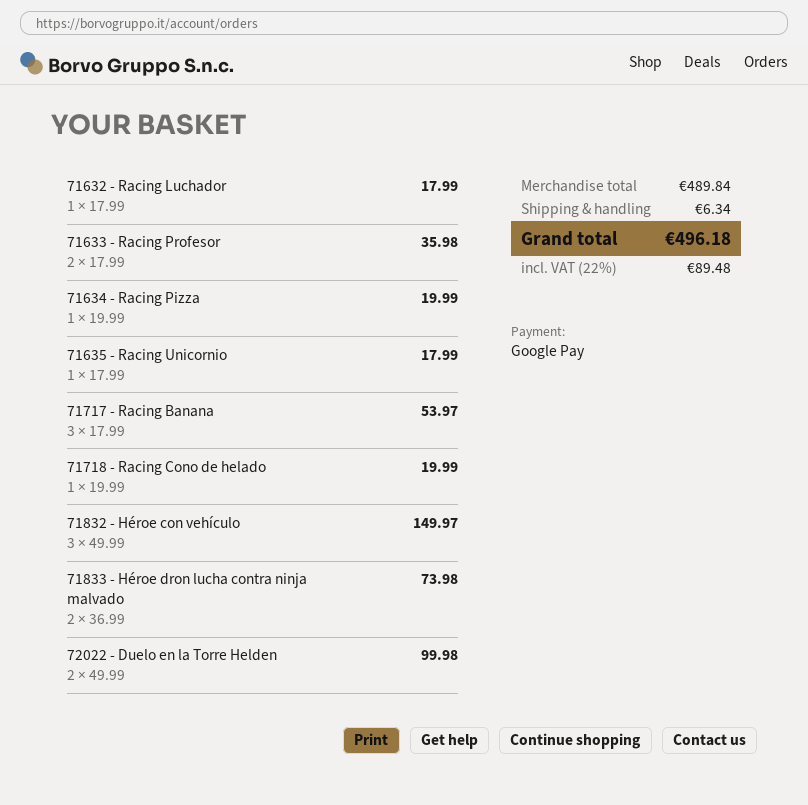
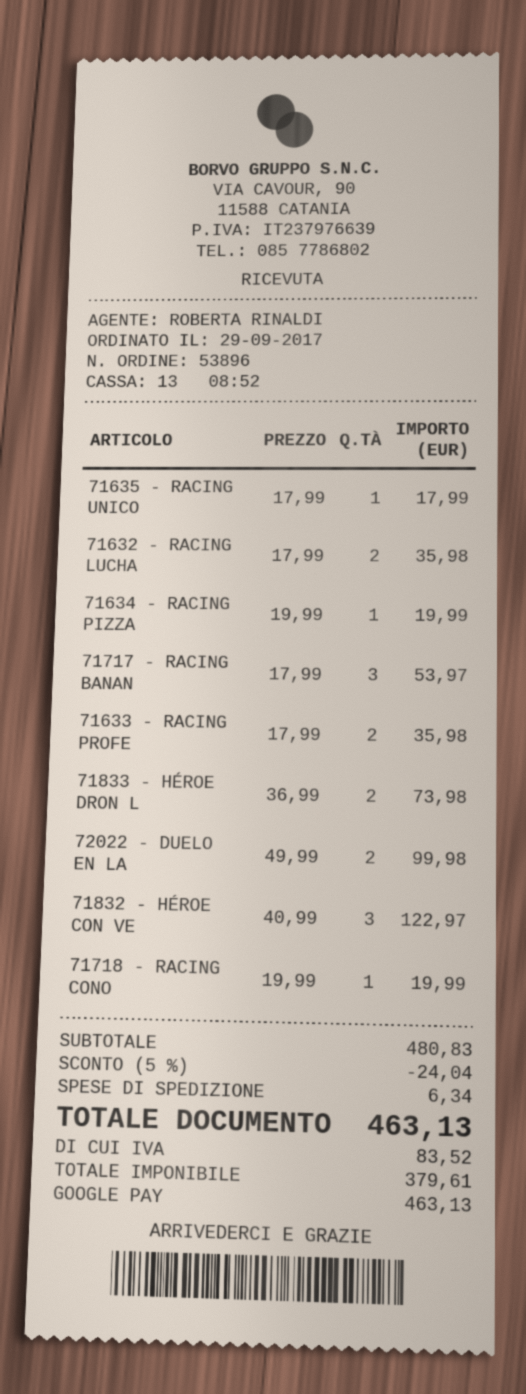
71632 - Racing Luchador: 1 x 17.99 = 17.99 -> 2 x 17.99 = 35.98
71832 - Héroe con vehículo: 3 x 49.99 = 149.97 -> 3 x 40.99 = 122.97
subtotal: 489.84 -> 480.83
discount: none -> 5% = 24.04
tax: 89.48 -> 83.52
total: 496.18 -> 463.13

